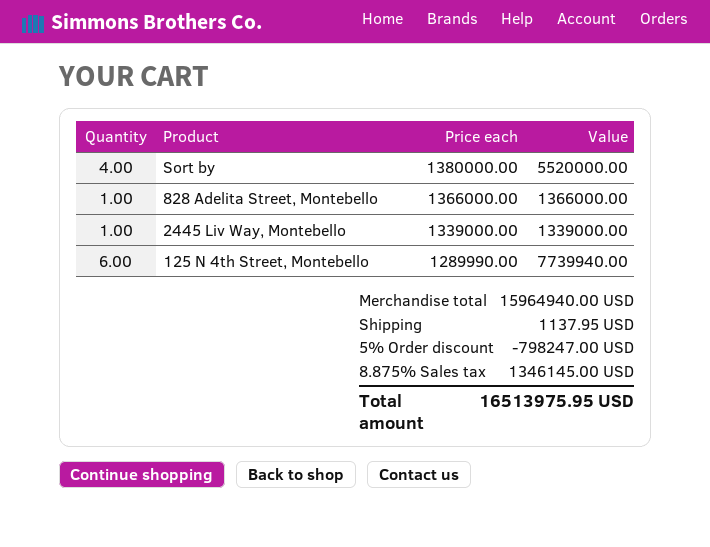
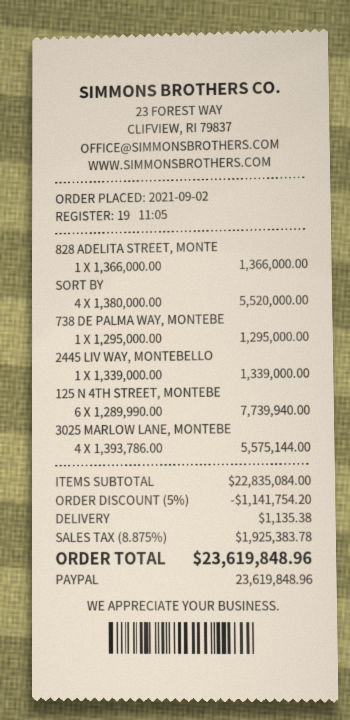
738 DE PALMA WAY, MONTEBE: none -> 1 x 1295000.00 = 1295000.00
3025 MARLOW LANE, MONTEBE: none -> 4 x 1393786.00 = 5575144.00
subtotal: 15964940.00 -> 22835084.00
discount: 5% = 798247.00 -> 5% = 1141754.20
shipping: 1137.95 -> 1135.38
tax: 8.875% = 1346145.00 -> 8.875% = 1925383.78
total: 16513975.95 -> 23619848.96

